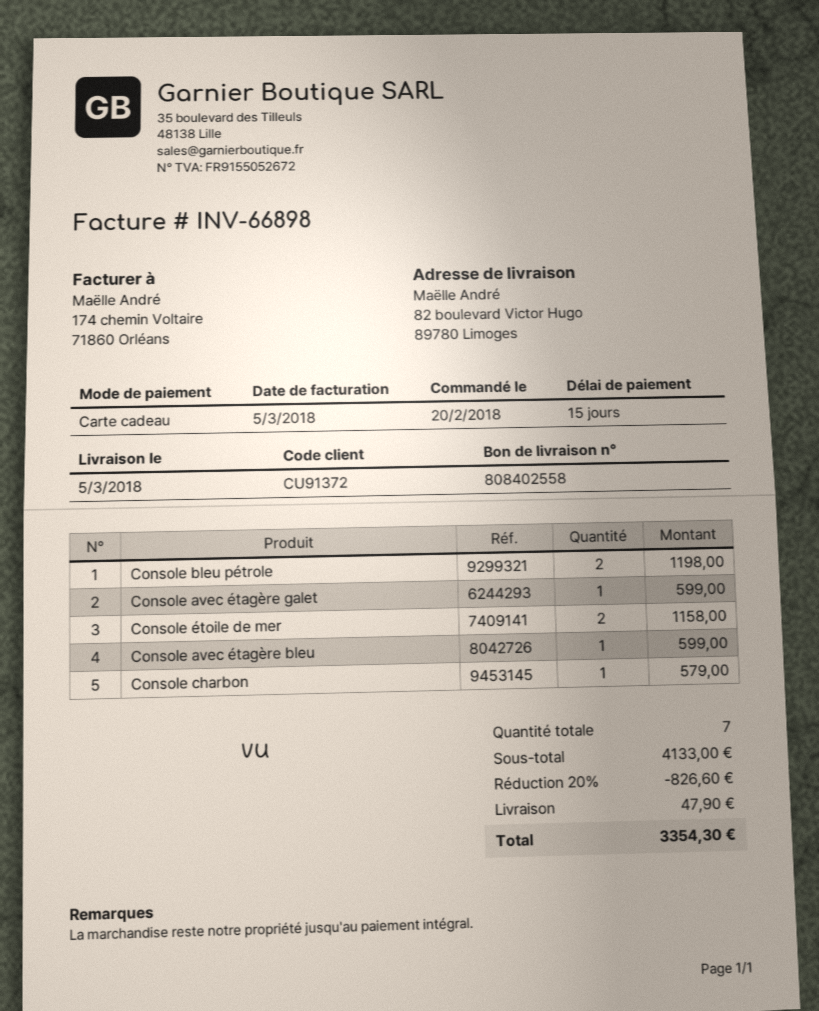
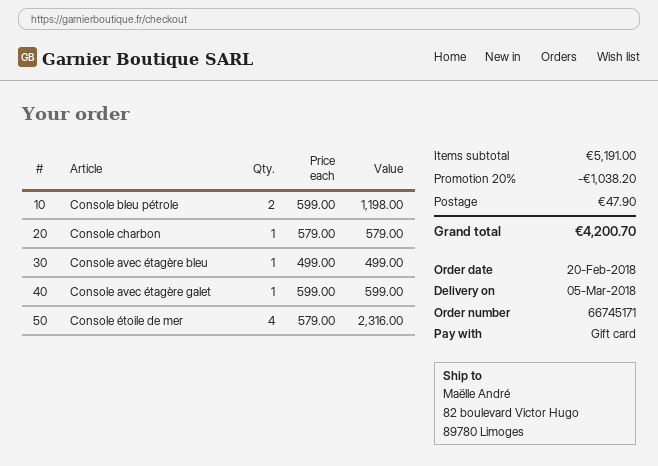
Console étoile de mer: 2 for 1158.00 -> 4 for 2316.00
Console avec étagère bleu: 1 for 599.00 -> 1 for 499.00
subtotal: 4133.00 -> 5191.00
discount: 20% = 826.60 -> 20% = 1038.20
total: 3354.30 -> 4200.70

